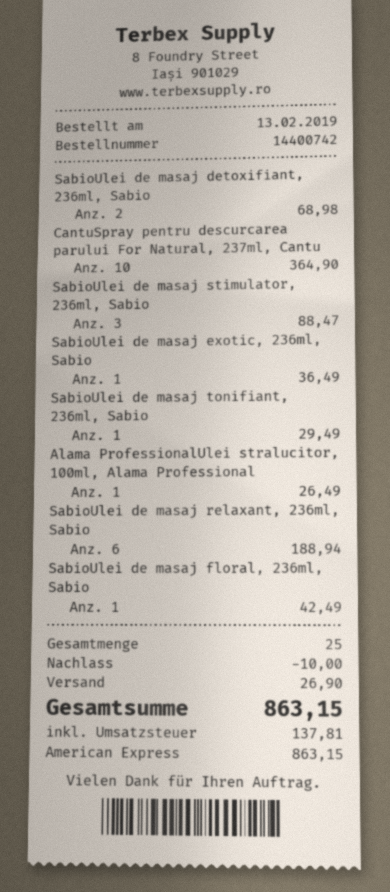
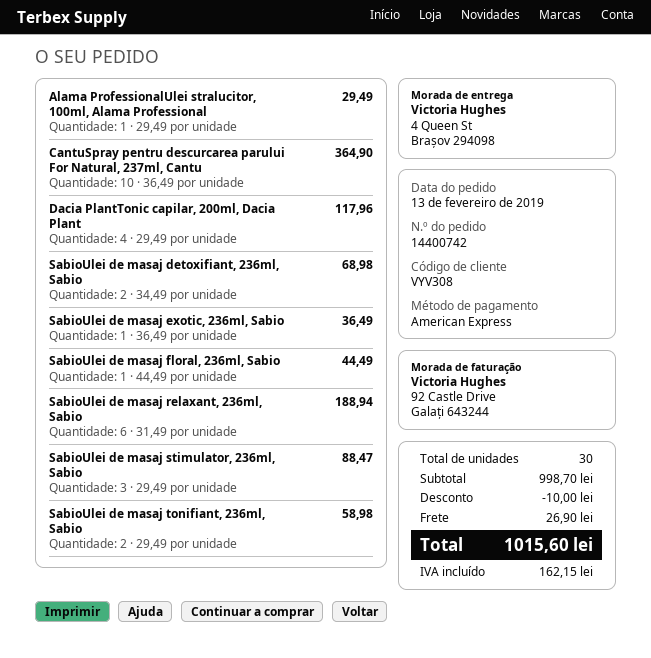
SabioUlei de masaj tonifiant, 236ml, Sabio: 1 for 29.49 -> 2 for 58.98
Alama ProfessionalUlei stralucitor, 100ml, Alama Professional: 1 for 26.49 -> 1 for 29.49
SabioUlei de masaj floral, 236ml, Sabio: 1 for 42.49 -> 1 for 44.49
Dacia PlantTonic capilar, 200ml, Dacia Plant: none -> 4 for 117.96
total quantity: 25 -> 30
tax: 137.81 -> 162.15
total: 863.15 -> 1015.60

